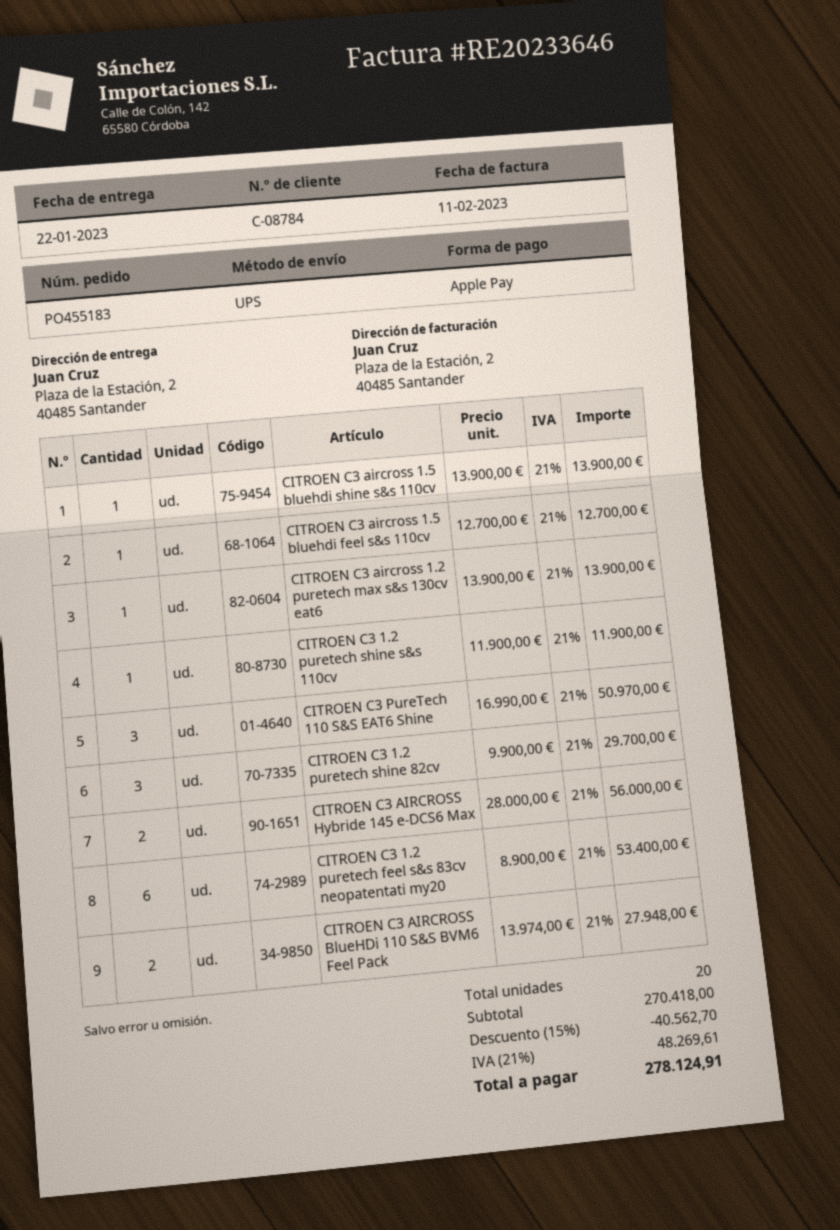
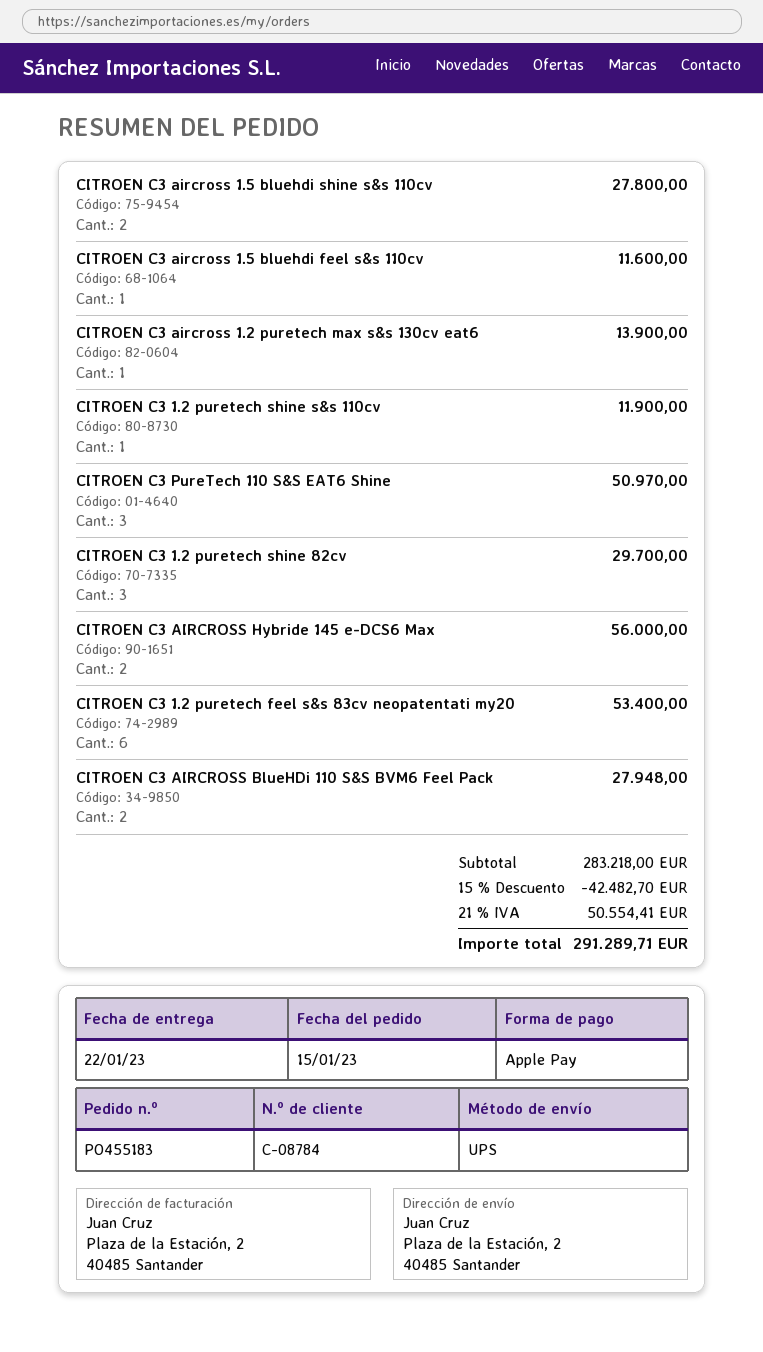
CITROEN C3 aircross 1.5 bluehdi shine s&s 110cv: 1 for 13900.00 -> 2 for 27800.00
CITROEN C3 aircross 1.5 bluehdi feel s&s 110cv: 1 for 12700.00 -> 1 for 11600.00
subtotal: 270418.00 -> 283218.00
discount: 15% = 40562.70 -> 15% = 42482.70
tax: 21% = 48269.61 -> 21% = 50554.41
total: 278124.91 -> 291289.71

